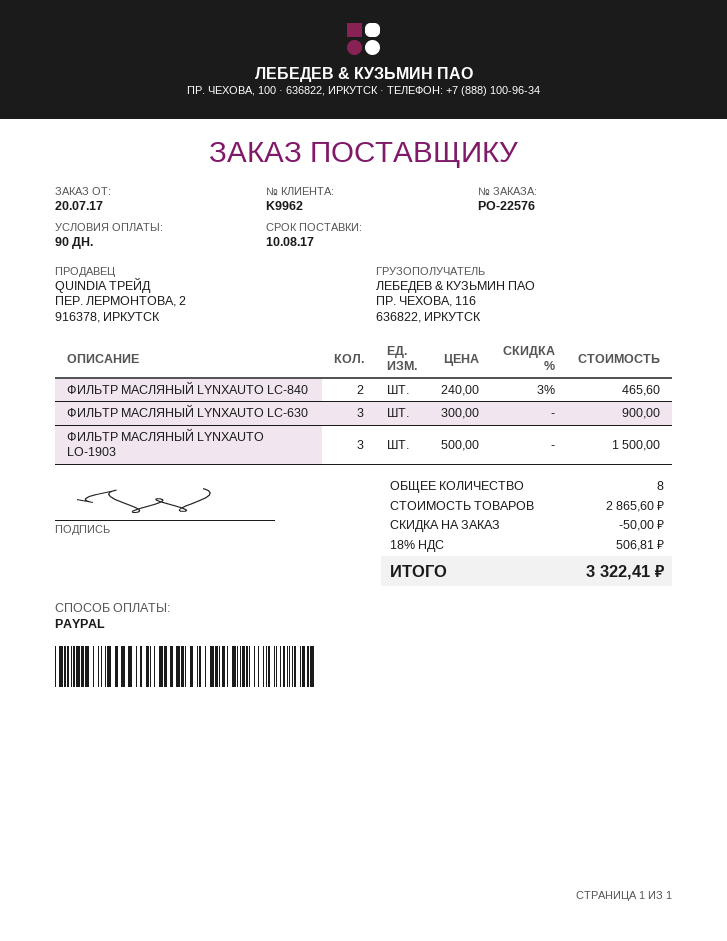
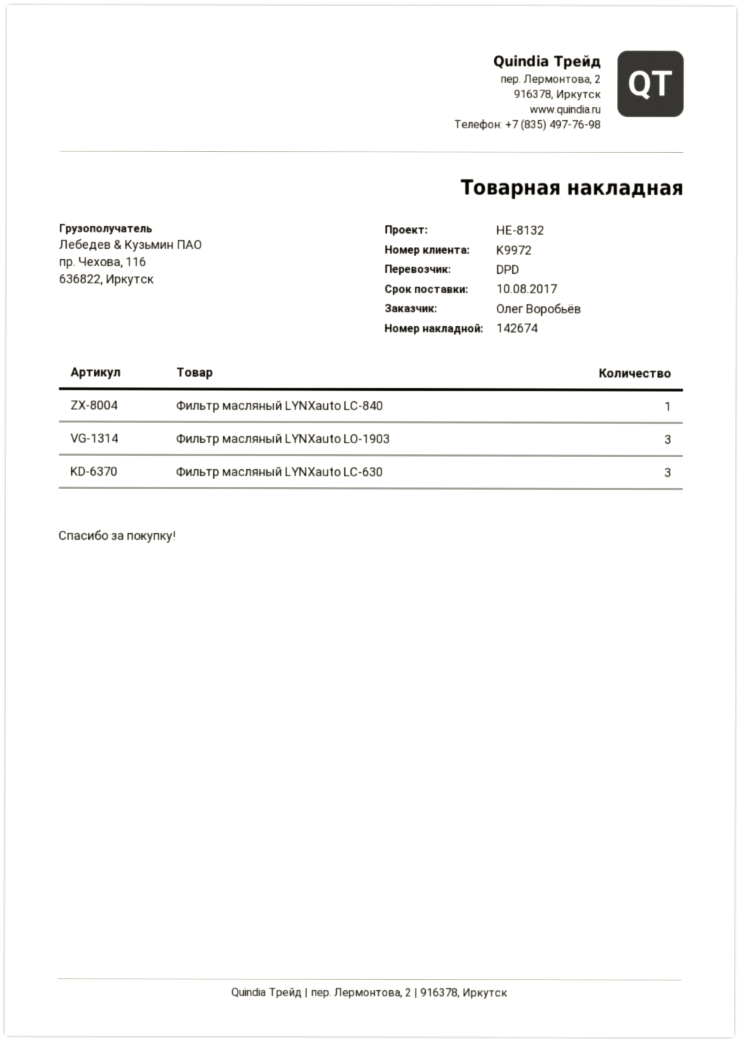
customer number: K9962 -> K9972
ФИЛЬТР МАСЛЯНЫЙ LYNXAUTO LC-840: 2 -> 1

